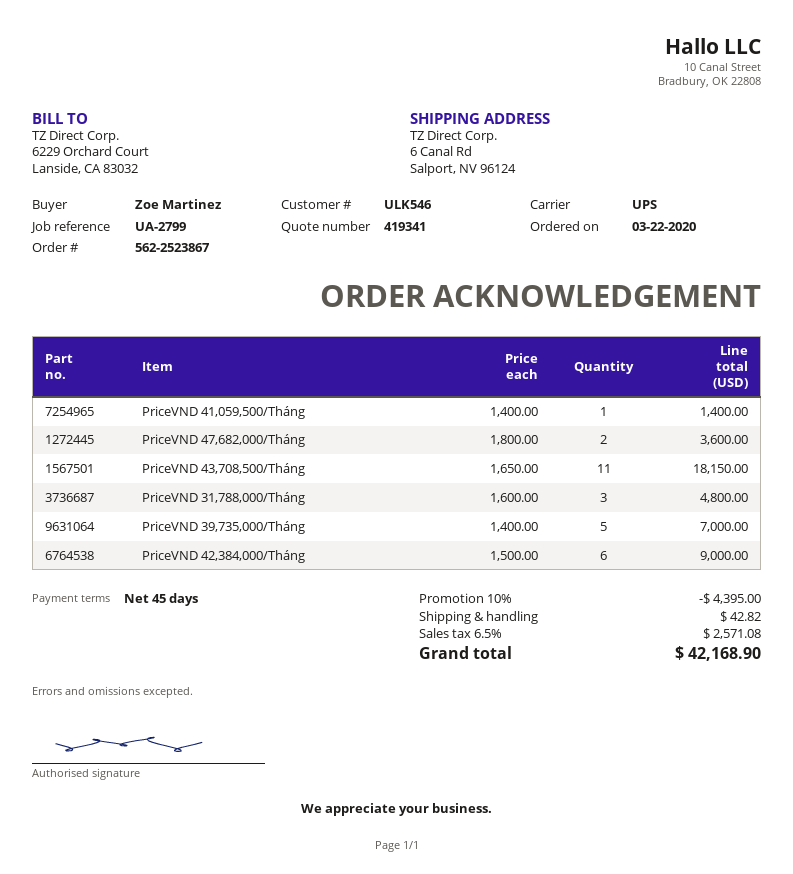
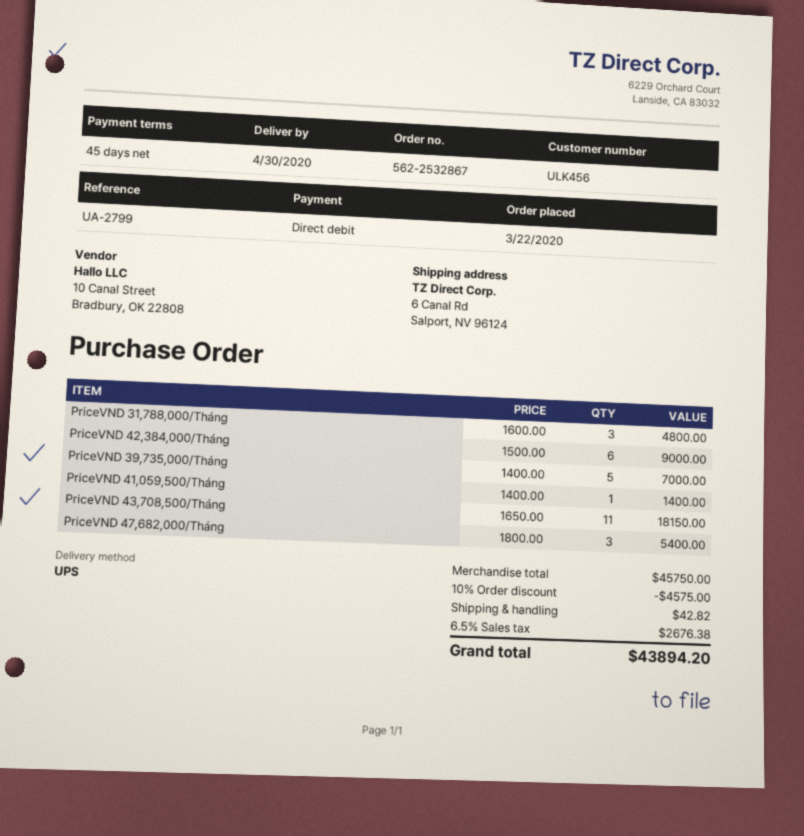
order number: 562-2523867 -> 562-2532867
customer number: ULK546 -> ULK456
PriceVND 47,682,000/Tháng: 2 x 1800.00 = 3600.00 -> 3 x 1800.00 = 5400.00
discount: 10% = 4395.00 -> 10% = 4575.00
tax: 6.5% = 2571.08 -> 6.5% = 2676.38
total: 42168.90 -> 43894.20

